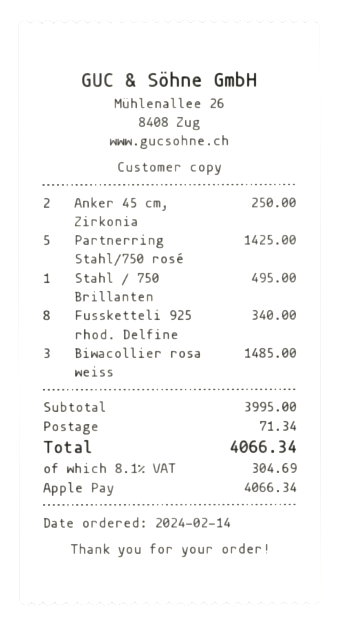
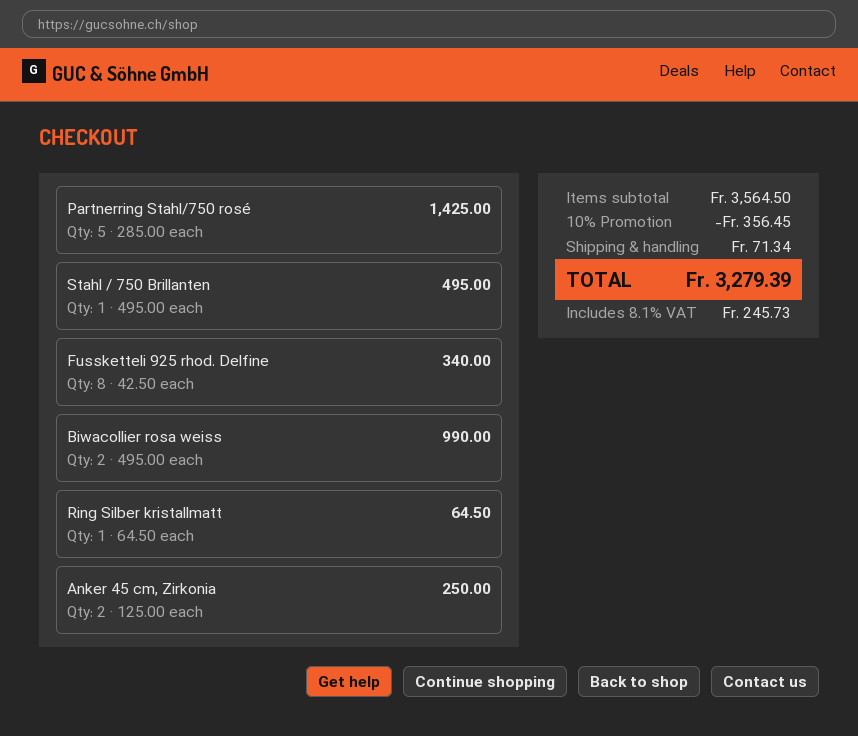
Biwacollier rosa weiss: 3 for 1485.00 -> 2 for 990.00
Ring Silber kristallmatt: none -> 1 for 64.50
subtotal: 3995.00 -> 3564.50
discount: none -> 10% = 356.45
tax: 8.1% = 304.69 -> 8.1% = 245.73
total: 4066.34 -> 3279.39

